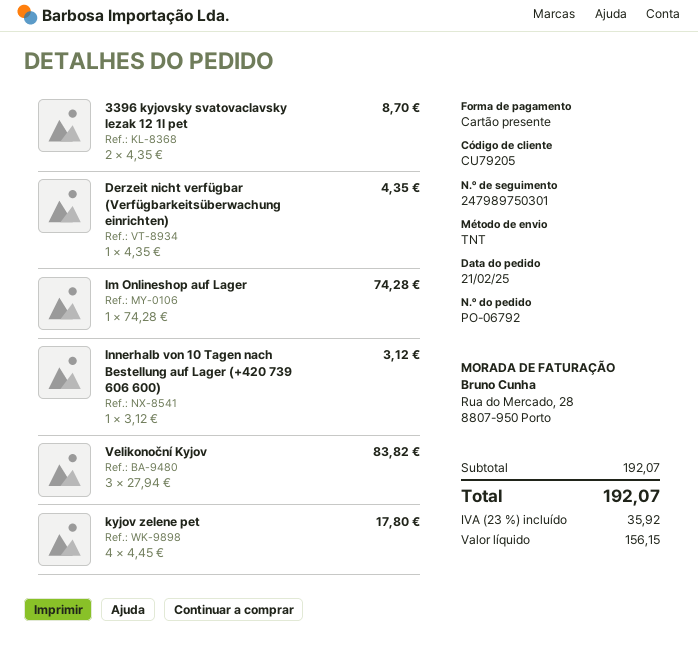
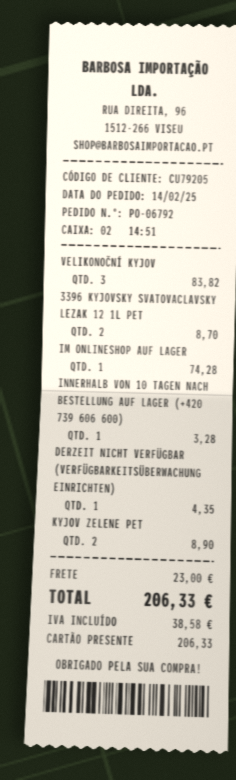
order date: 2025-02-21 -> 2025-02-14
Innerhalb von 10 Tagen nach Bestellung auf Lager (+420 739 606 600): 1 for 3.12 -> 1 for 3.28
kyjov zelene pet: 4 for 17.80 -> 2 for 8.90
shipping: none -> 23.00
tax: 35.92 -> 38.58
total: 192.07 -> 206.33

